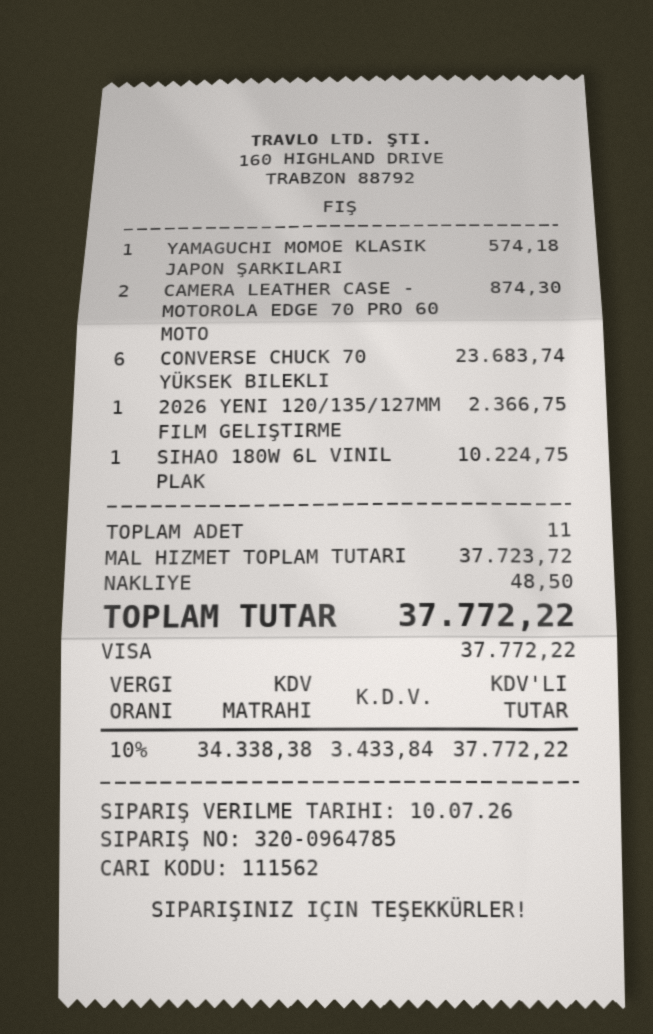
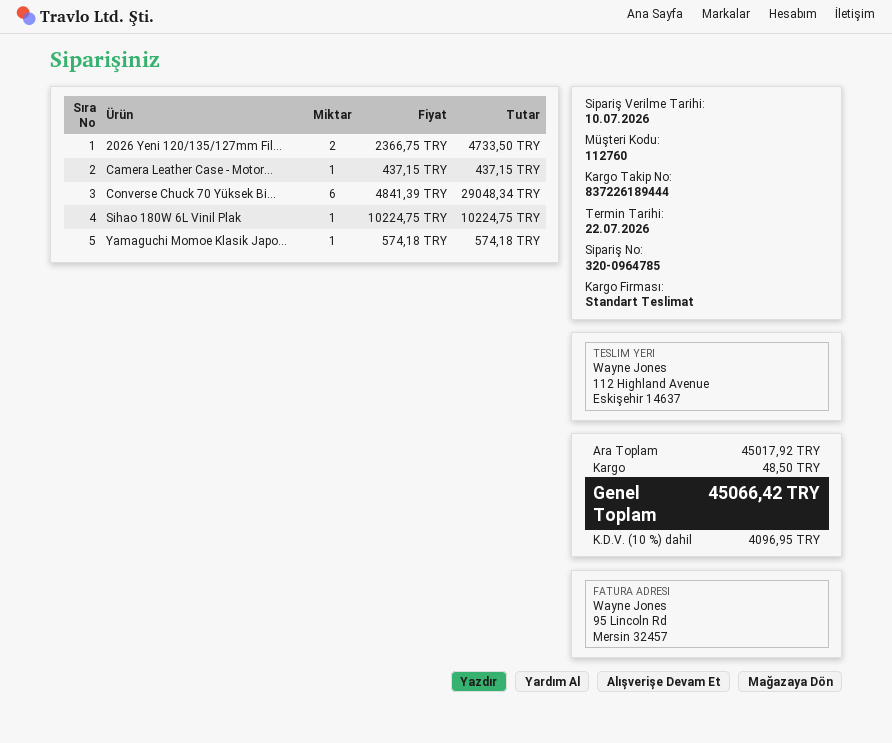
customer number: 111562 -> 112760
CAMERA LEATHER CASE - MOTOROLA EDGE 70 PRO 60 MOTO: 2 for 874.30 -> 1 for 437.15
CONVERSE CHUCK 70 YÜKSEK BILEKLI: 6 for 23683.74 -> 6 for 29048.34
2026 YENI 120/135/127MM FILM GELIŞTIRME: 1 for 2366.75 -> 2 for 4733.50
subtotal: 37723.72 -> 45017.92
tax: 10% = 3433.84 -> 10% = 4096.95
total: 37772.22 -> 45066.42

